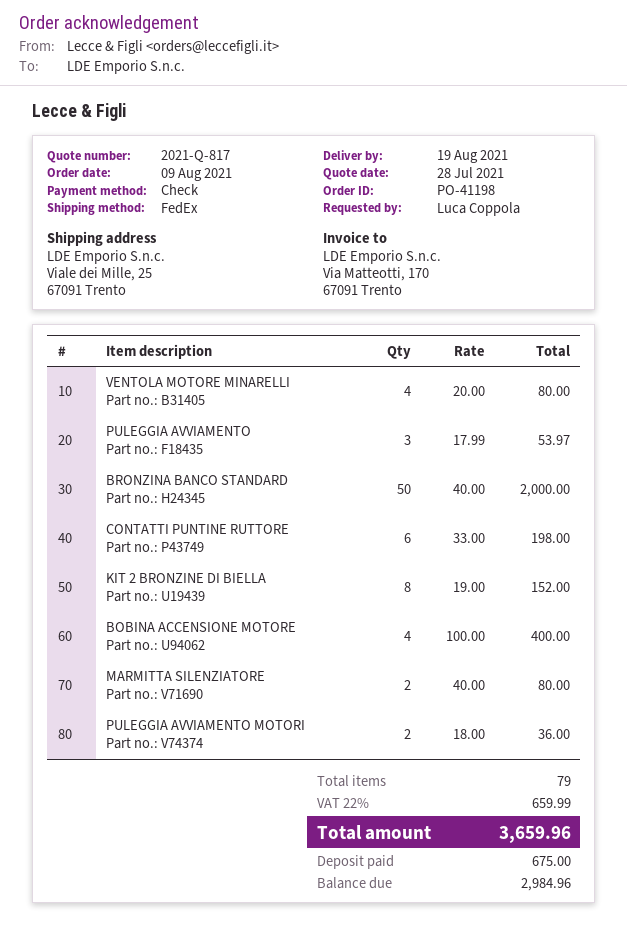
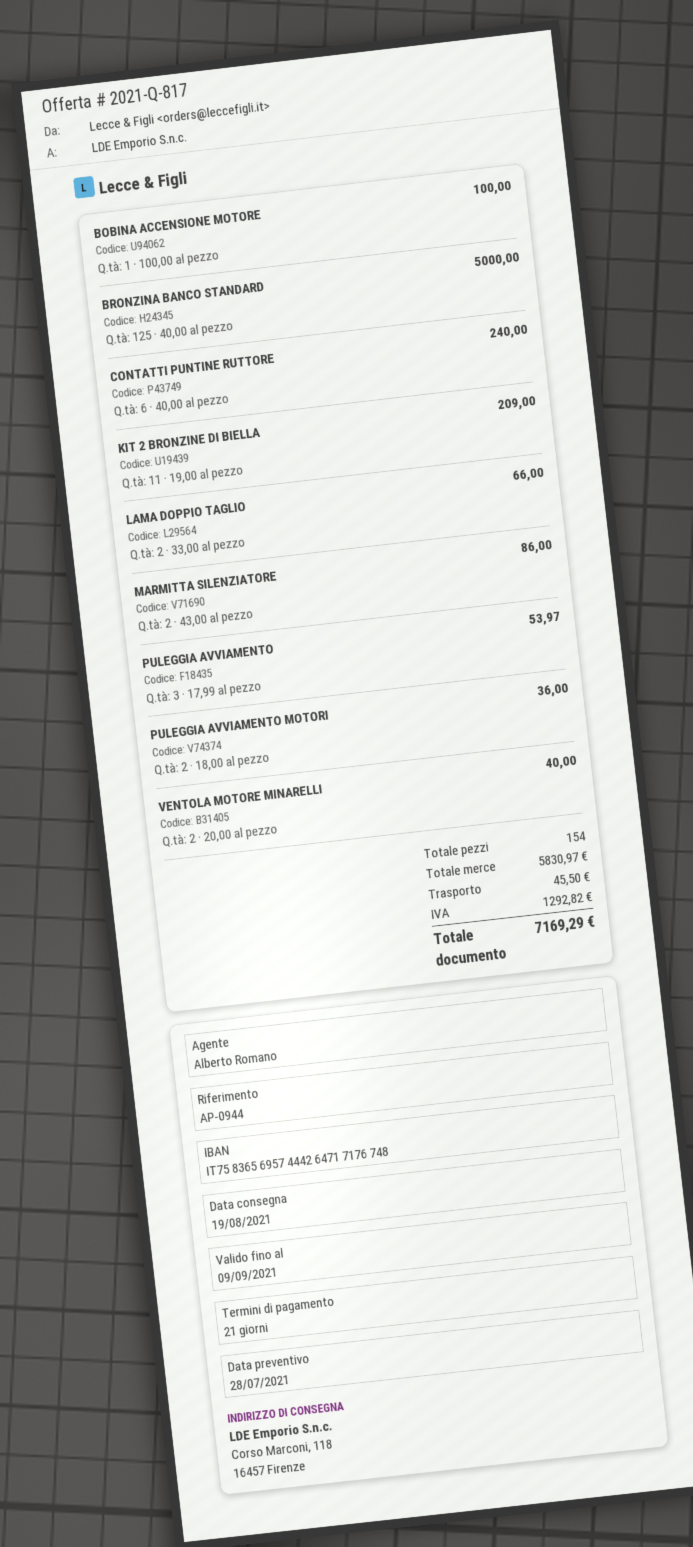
ship to: Viale dei Mille, 25, 67091 Trento -> Corso Marconi, 118, 16457 Firenze
VENTOLA MOTORE MINARELLI: 4 x 20.00 = 80.00 -> 2 x 20.00 = 40.00
BRONZINA BANCO STANDARD: 50 x 40.00 = 2000.00 -> 125 x 40.00 = 5000.00
CONTATTI PUNTINE RUTTORE: 6 x 33.00 = 198.00 -> 6 x 40.00 = 240.00
KIT 2 BRONZINE DI BIELLA: 8 x 19.00 = 152.00 -> 11 x 19.00 = 209.00
BOBINA ACCENSIONE MOTORE: 4 x 100.00 = 400.00 -> 1 x 100.00 = 100.00
MARMITTA SILENZIATORE: 2 x 40.00 = 80.00 -> 2 x 43.00 = 86.00
LAMA DOPPIO TAGLIO: none -> 2 x 33.00 = 66.00
total quantity: 79 -> 154
shipping: none -> 45.50
tax: 659.99 -> 1292.82
total: 3659.96 -> 7169.29

